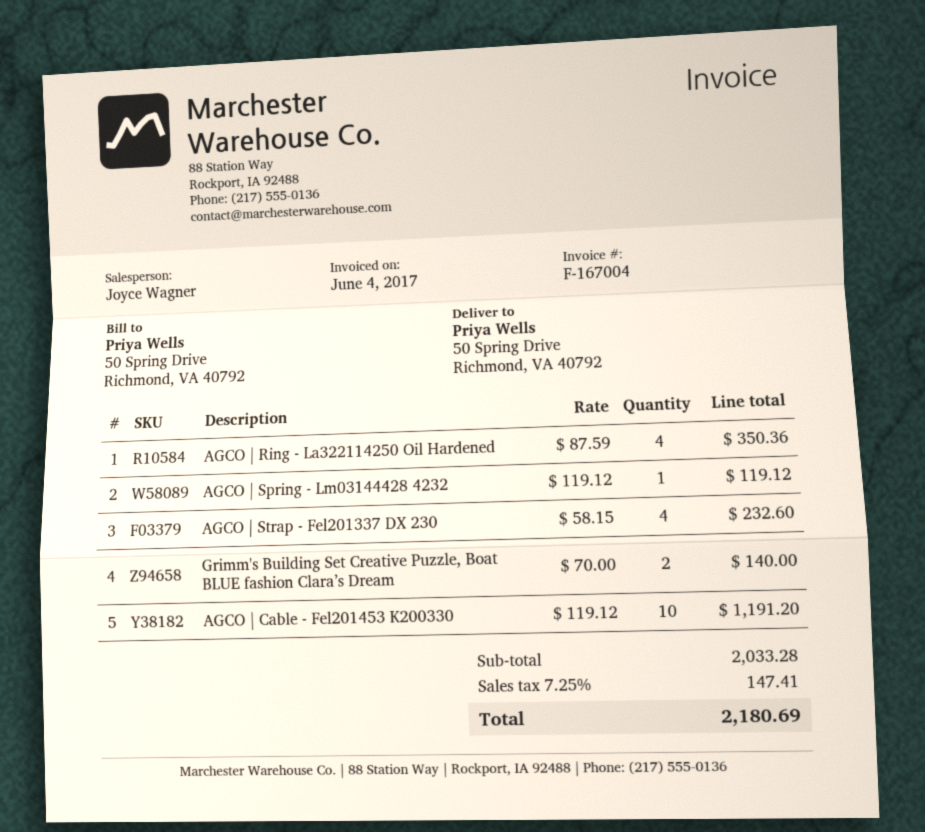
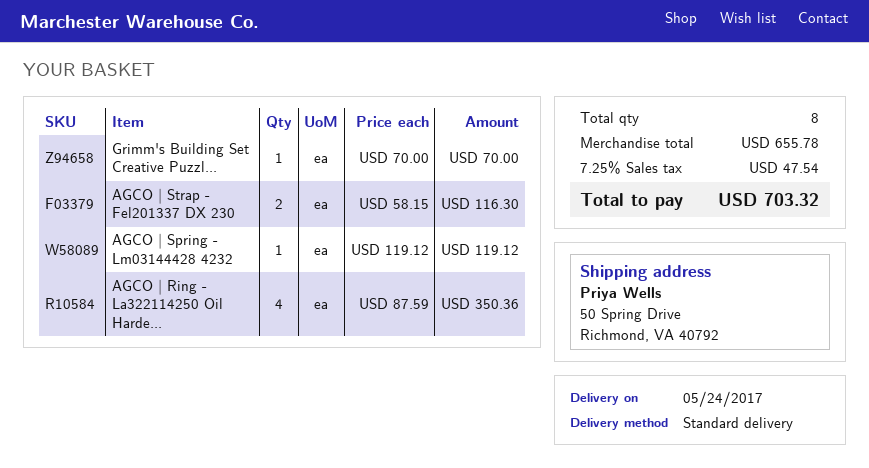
AGCO | Strap - Fel201337 DX 230: 4 x 58.15 = 232.60 -> 2 x 58.15 = 116.30
Grimm's Building Set Creative Puzzle, Boat BLUE fashion Clara’s Dream: 2 x 70.00 = 140.00 -> 1 x 70.00 = 70.00
AGCO | Cable - Fel201453 K200330: 10 x 119.12 = 1191.20 -> none
subtotal: 2033.28 -> 655.78
tax: 7.25% = 147.41 -> 7.25% = 47.54
total: 2180.69 -> 703.32

